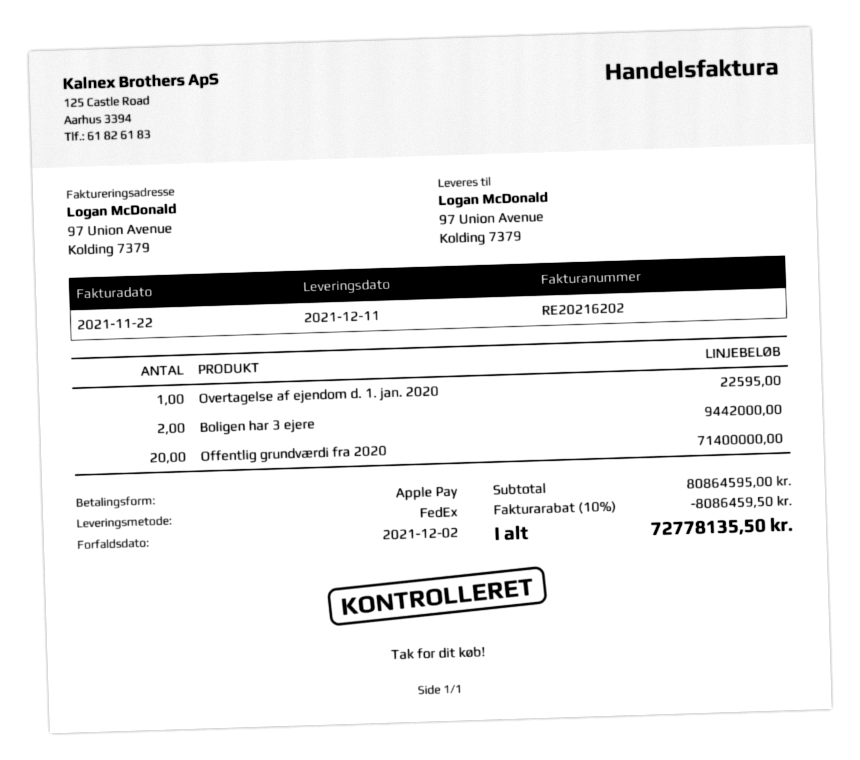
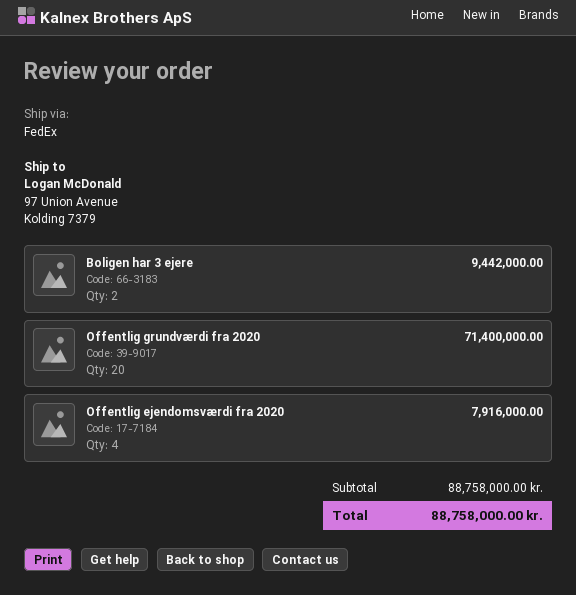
Overtagelse af ejendom d. 1. jan. 2020: 1 for 22595.00 -> none
Offentlig ejendomsværdi fra 2020: none -> 4 for 7916000.00
subtotal: 80864595.00 -> 88758000.00
discount: 10% = 8086459.50 -> none
total: 72778135.50 -> 88758000.00

